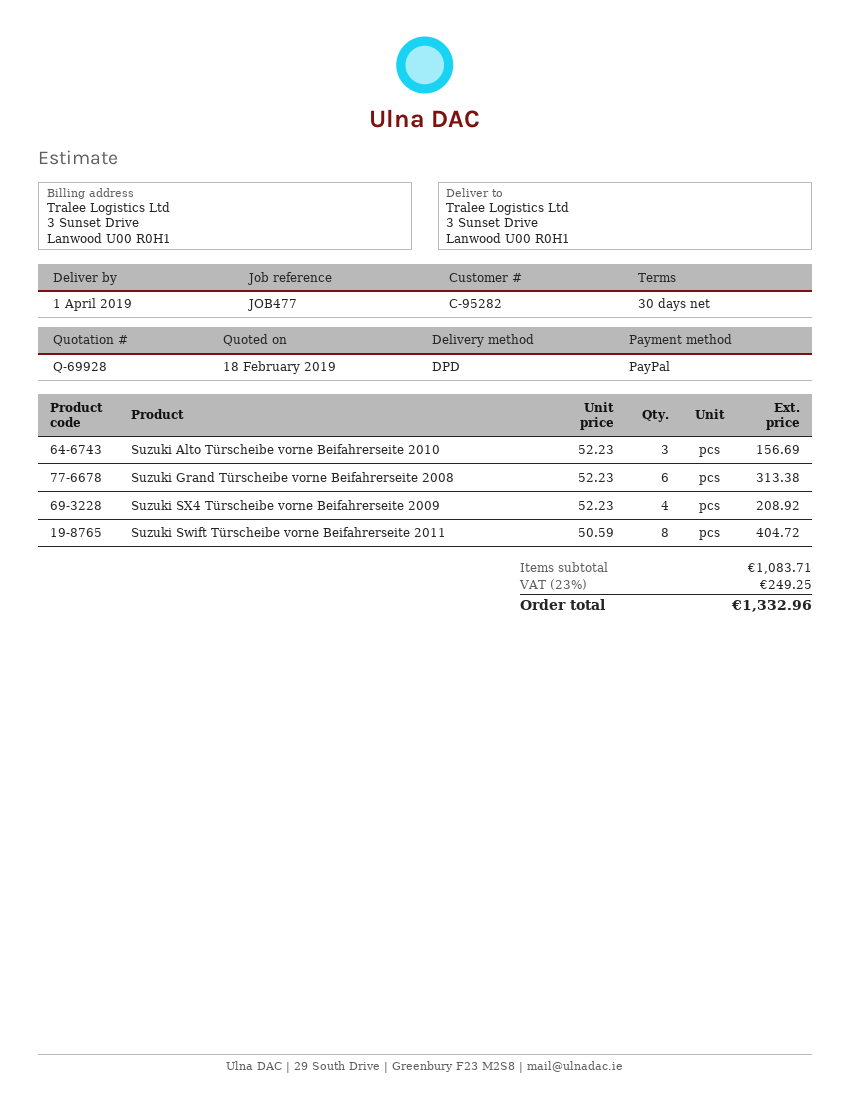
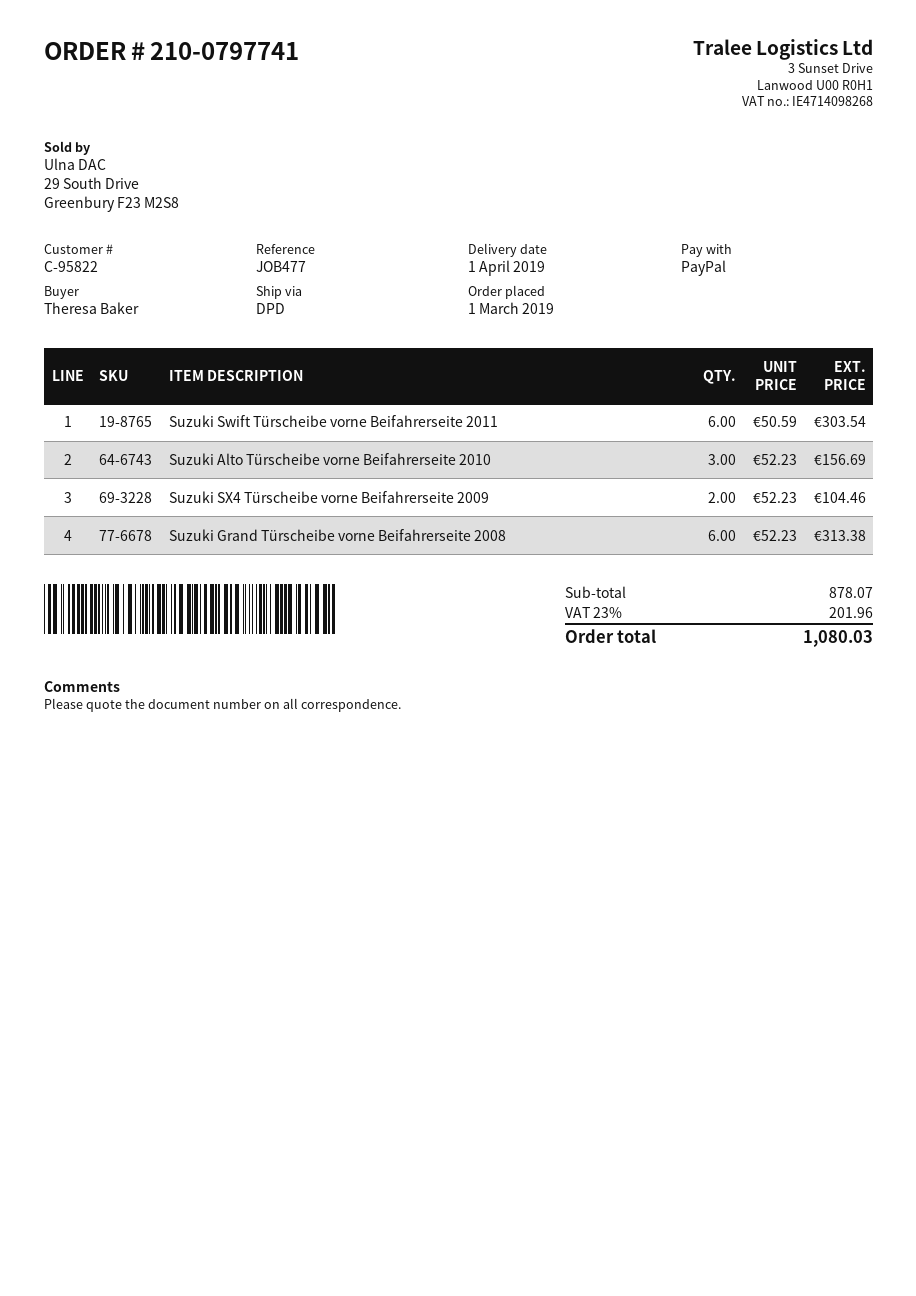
customer number: C-95282 -> C-95822
Suzuki SX4 Türscheibe vorne Beifahrerseite 2009: 4 x 52.23 = 208.92 -> 2 x 52.23 = 104.46
Suzuki Swift Türscheibe vorne Beifahrerseite 2011: 8 x 50.59 = 404.72 -> 6 x 50.59 = 303.54
subtotal: 1083.71 -> 878.07
tax: 23% = 249.25 -> 23% = 201.96
total: 1332.96 -> 1080.03

